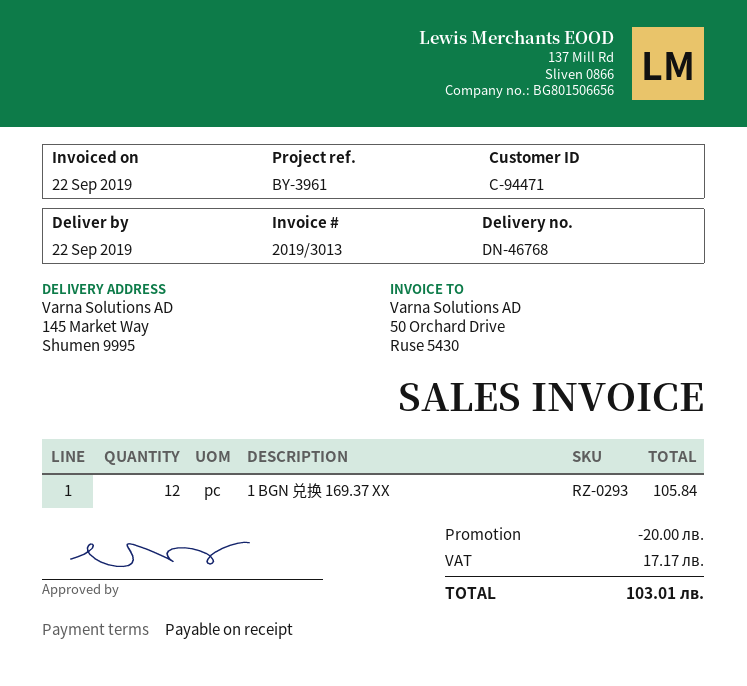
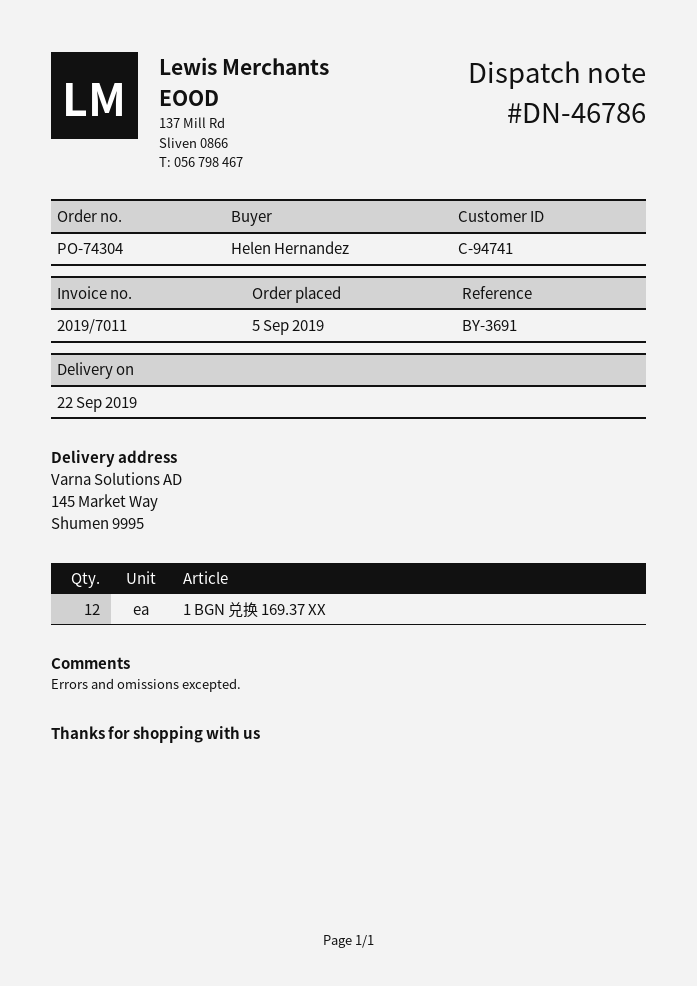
delivery note number: DN-46768 -> DN-46786
invoice number: 2019/3013 -> 2019/7011
customer number: C-94471 -> C-94741
reference: BY-3961 -> BY-3691

